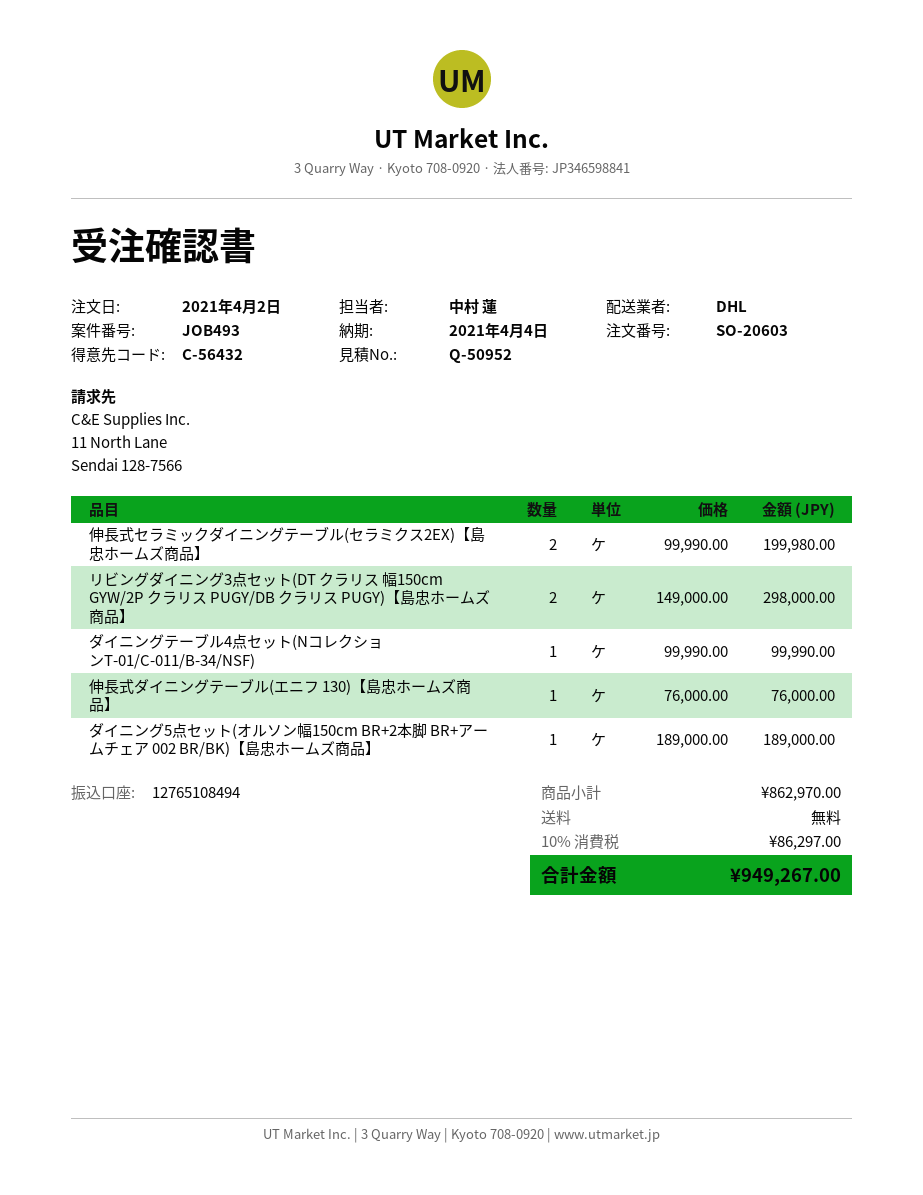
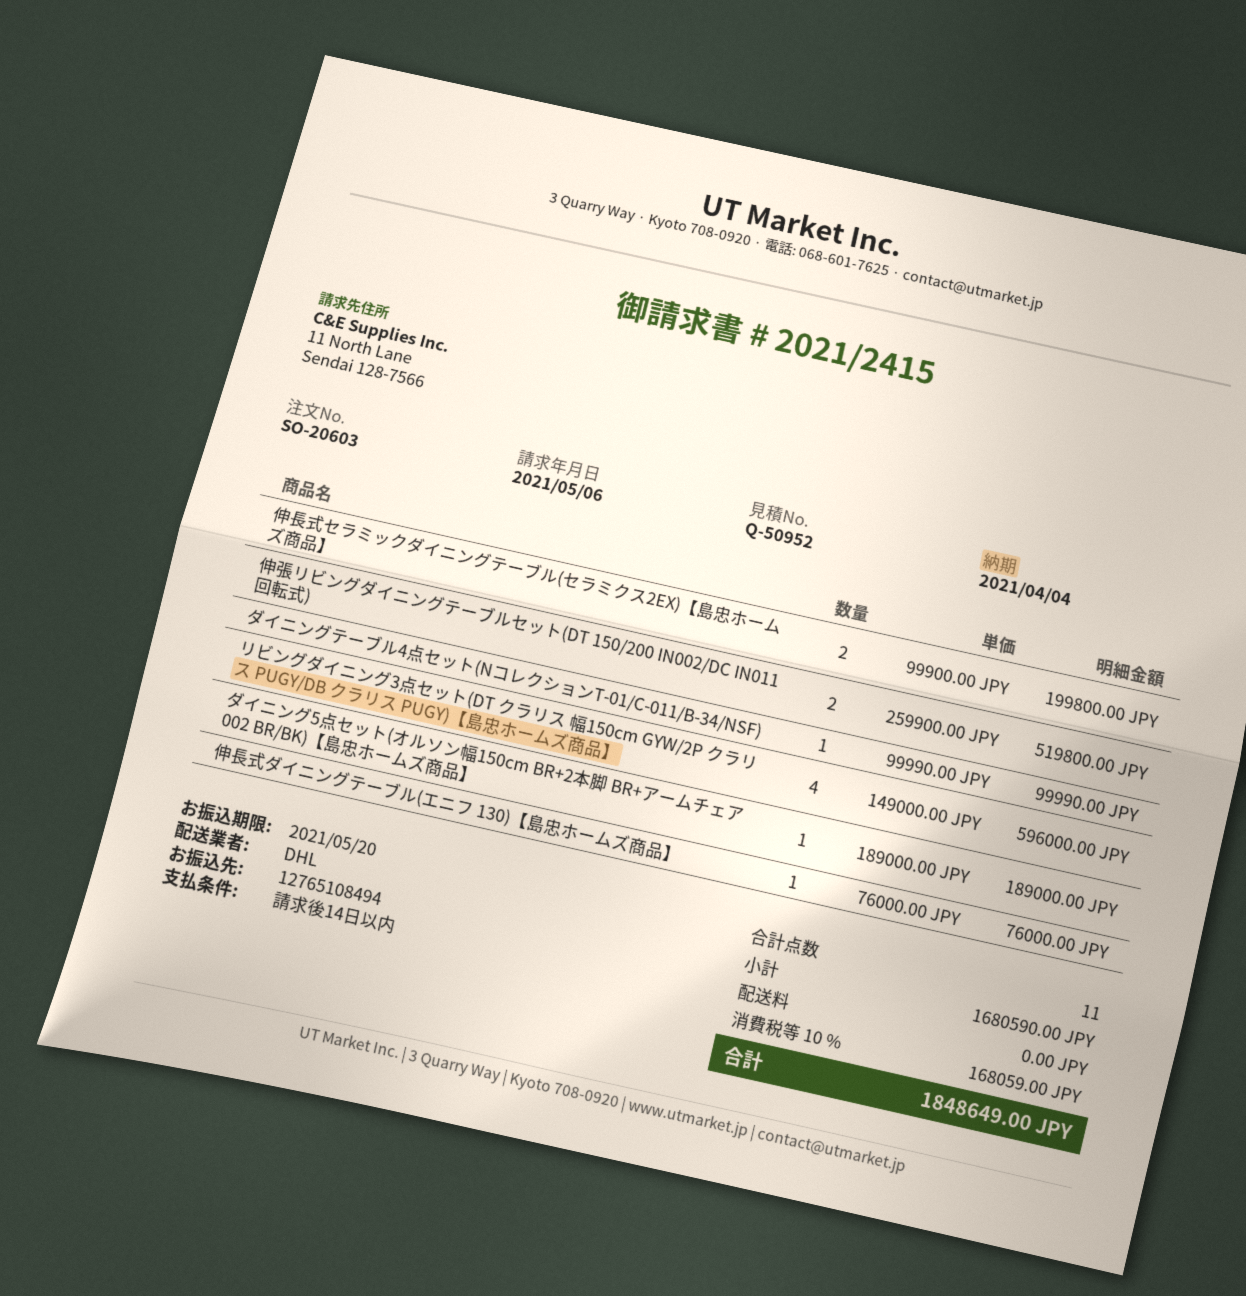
伸長式セラミックダイニングテーブル(セラミクス2EX)【島忠ホームズ商品】: 2 x 99990.00 = 199980.00 -> 2 x 99900.00 = 199800.00
リビングダイニング3点セット(DT クラリス 幅150cm GYW/2P クラリス PUGY/DB クラリス PUGY)【島忠ホームズ商品】: 2 x 149000.00 = 298000.00 -> 4 x 149000.00 = 596000.00
伸張リビングダイニングテーブルセット(DT 150/200 IN002/DC IN011回転式): none -> 2 x 259900.00 = 519800.00
subtotal: 862970.00 -> 1680590.00
tax: 10% = 86297.00 -> 10% = 168059.00
total: 949267.00 -> 1848649.00

